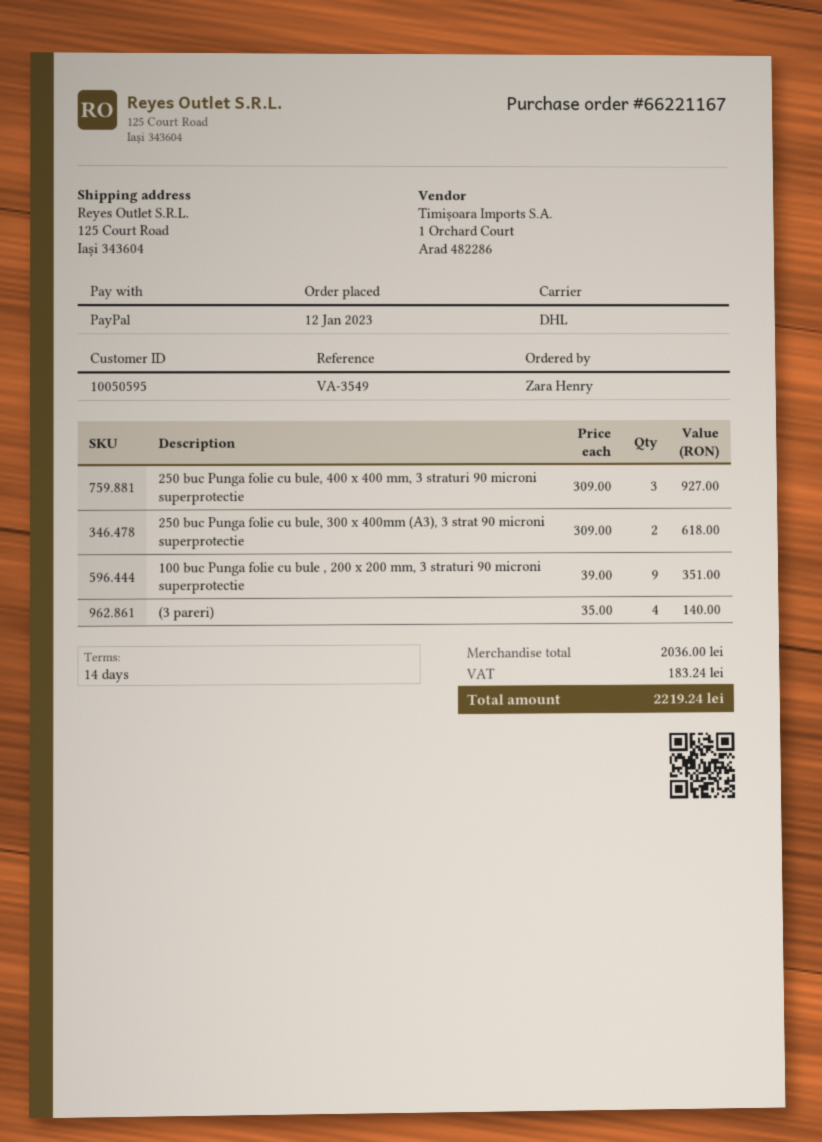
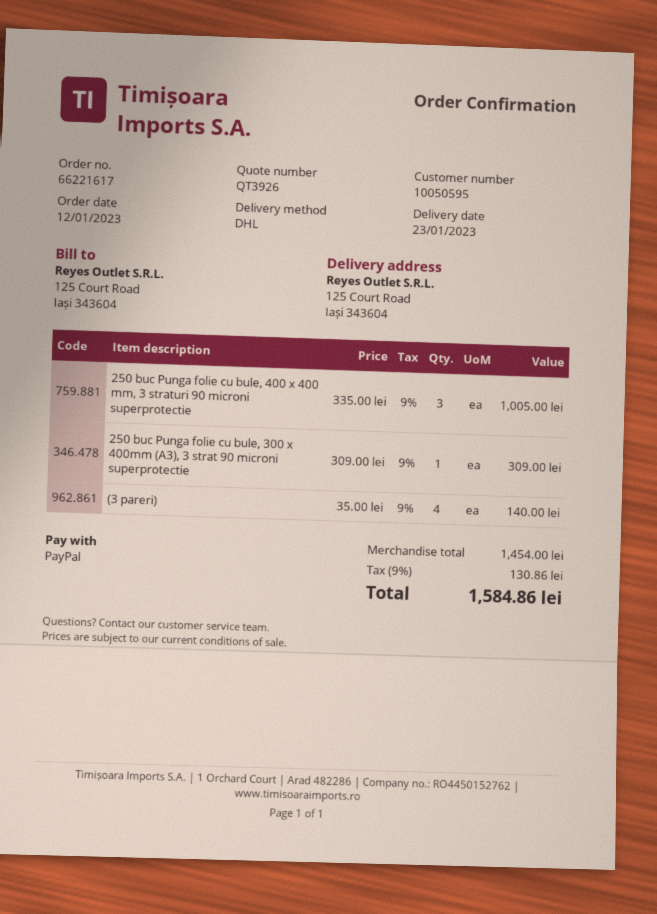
order number: 66221167 -> 66221617
250 buc Punga folie cu bule, 400 x 400 mm, 3 straturi 90 microni superprotectie: 3 x 309.00 = 927.00 -> 3 x 335.00 = 1005.00
250 buc Punga folie cu bule, 300 x 400mm (A3), 3 strat 90 microni superprotectie: 2 x 309.00 = 618.00 -> 1 x 309.00 = 309.00
100 buc Punga folie cu bule , 200 x 200 mm, 3 straturi 90 microni superprotectie: 9 x 39.00 = 351.00 -> none
subtotal: 2036.00 -> 1454.00
tax: 183.24 -> 130.86
total: 2219.24 -> 1584.86

